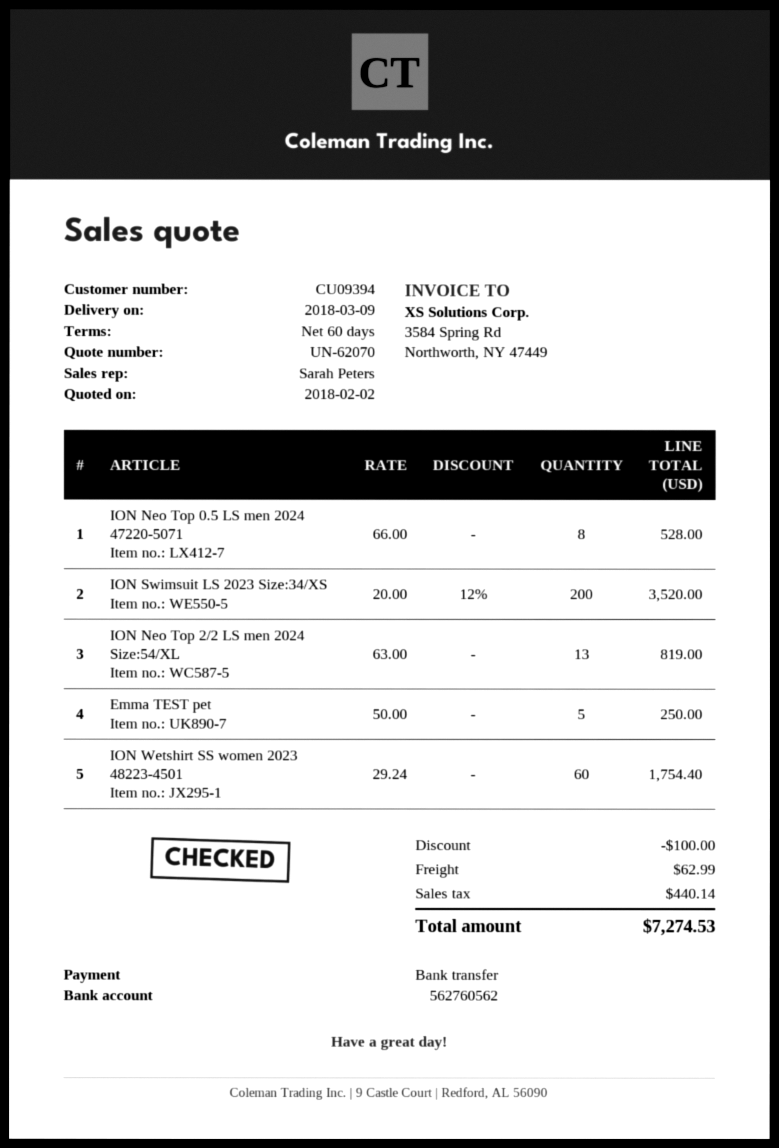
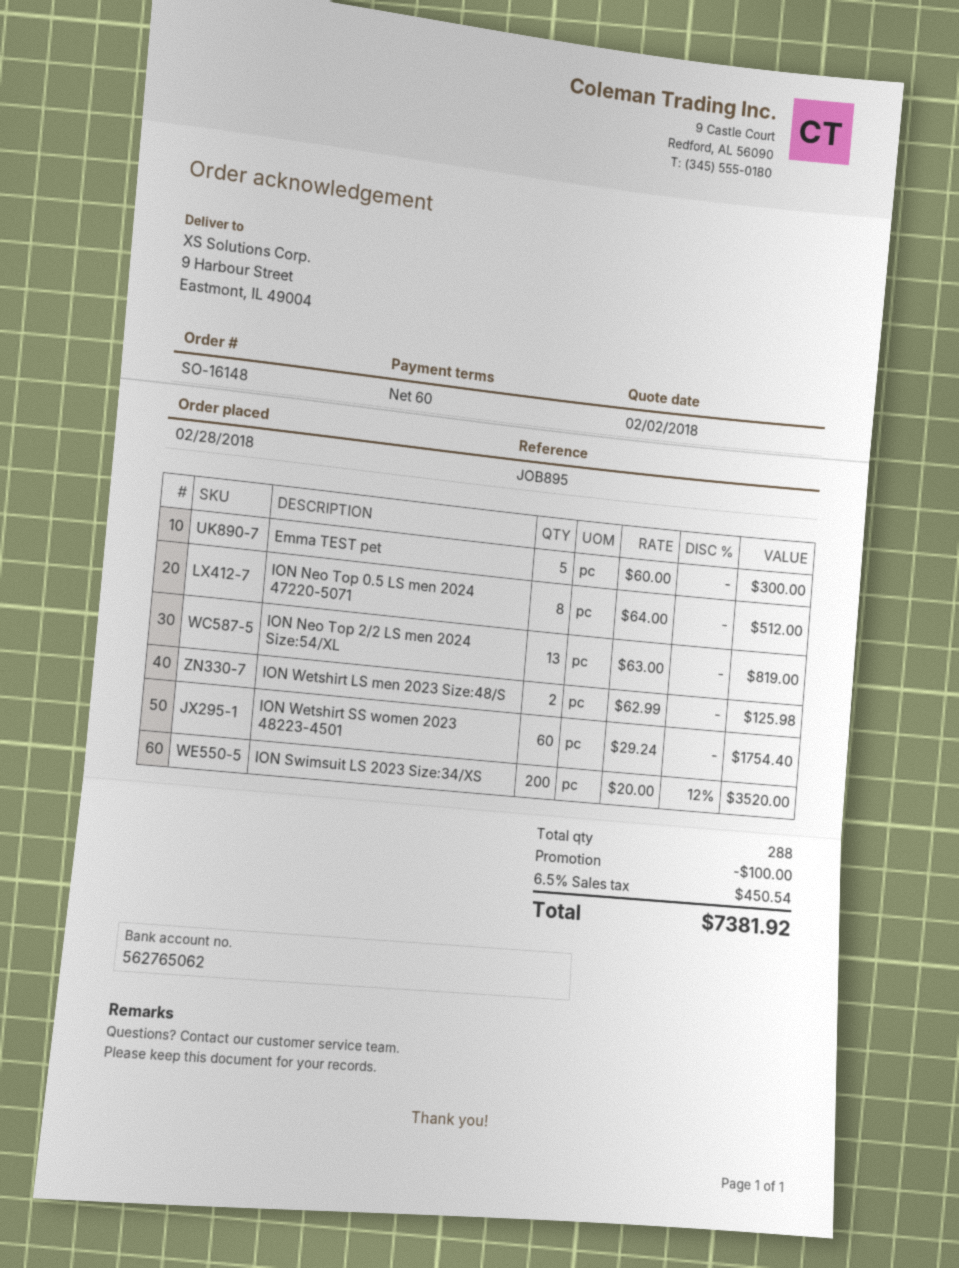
bank account: 562760562 -> 562765062
ION Neo Top 0.5 LS men 2024 47220-5071: 8 x 66.00 = 528.00 -> 8 x 64.00 = 512.00
Emma TEST pet: 5 x 50.00 = 250.00 -> 5 x 60.00 = 300.00
ION Wetshirt LS men 2023 Size:48/S: none -> 2 x 62.99 = 125.98
shipping: 62.99 -> none
tax: 440.14 -> 450.54
total: 7274.53 -> 7381.92

